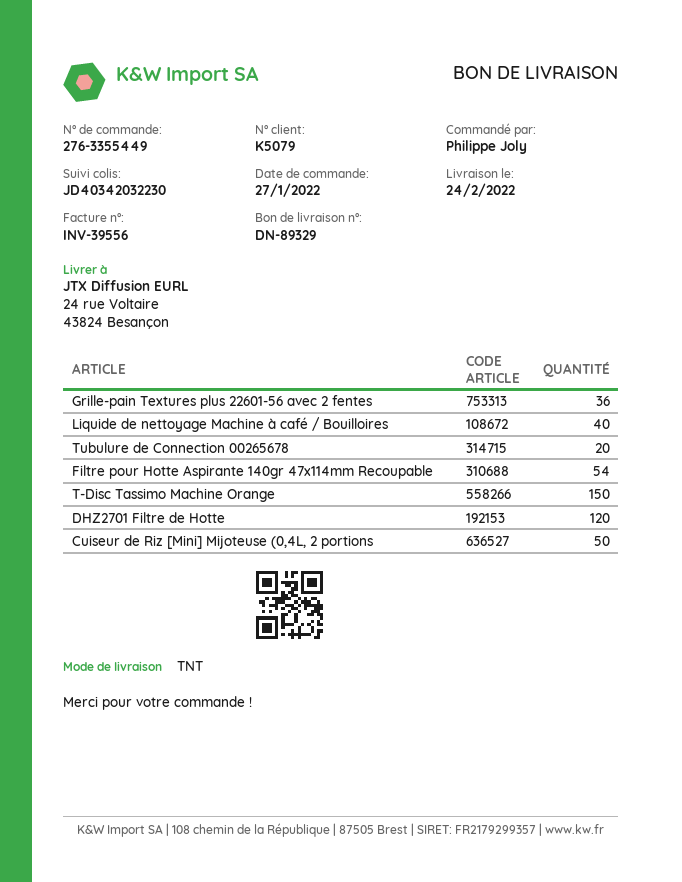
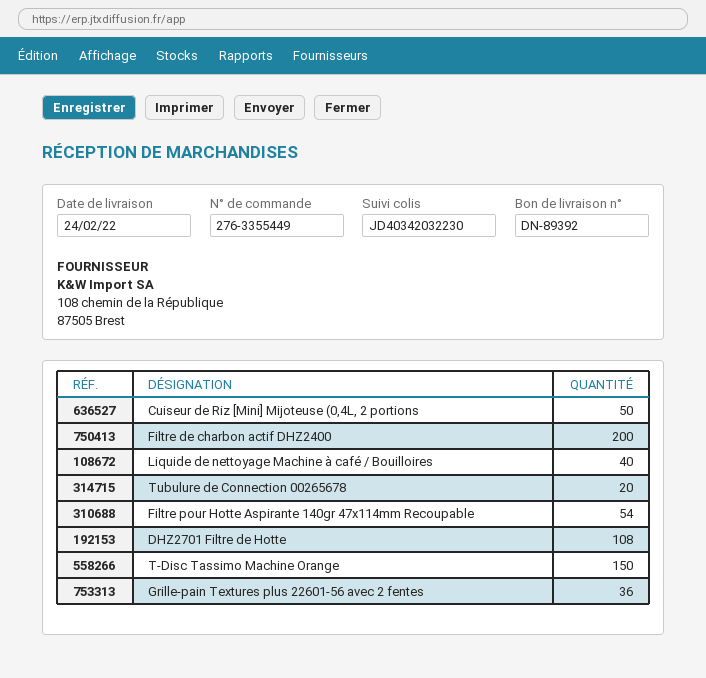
delivery note number: DN-89329 -> DN-89392
DHZ2701 Filtre de Hotte: 120 -> 108
Filtre de charbon actif DHZ2400: none -> 200

